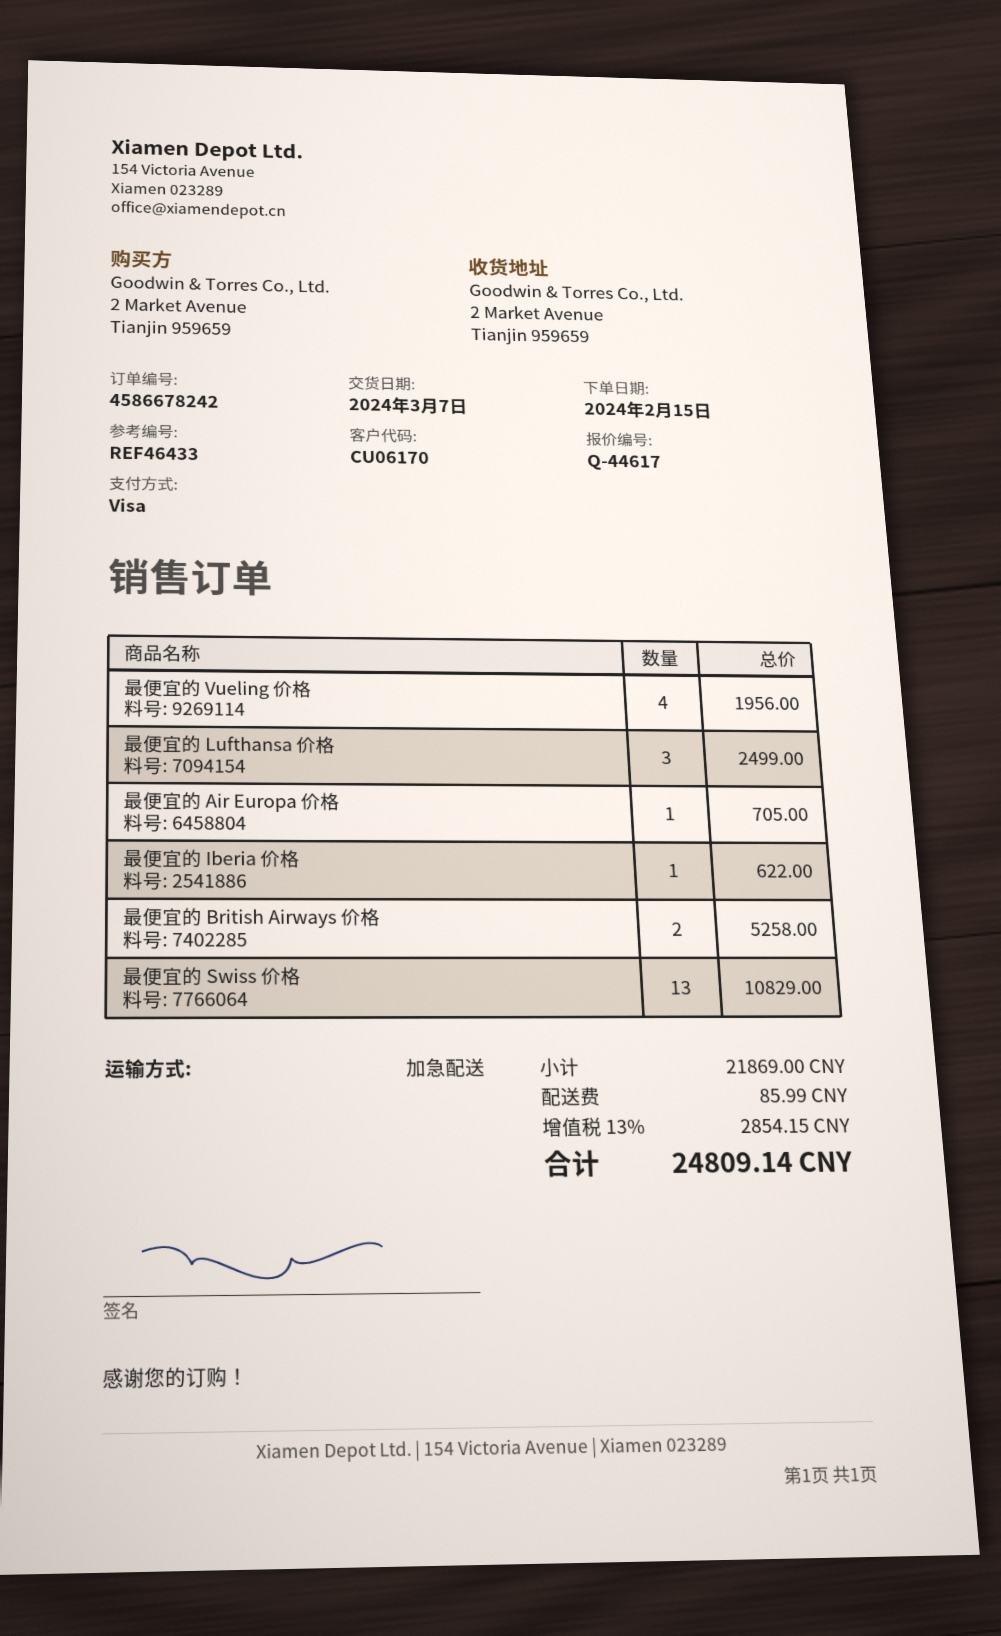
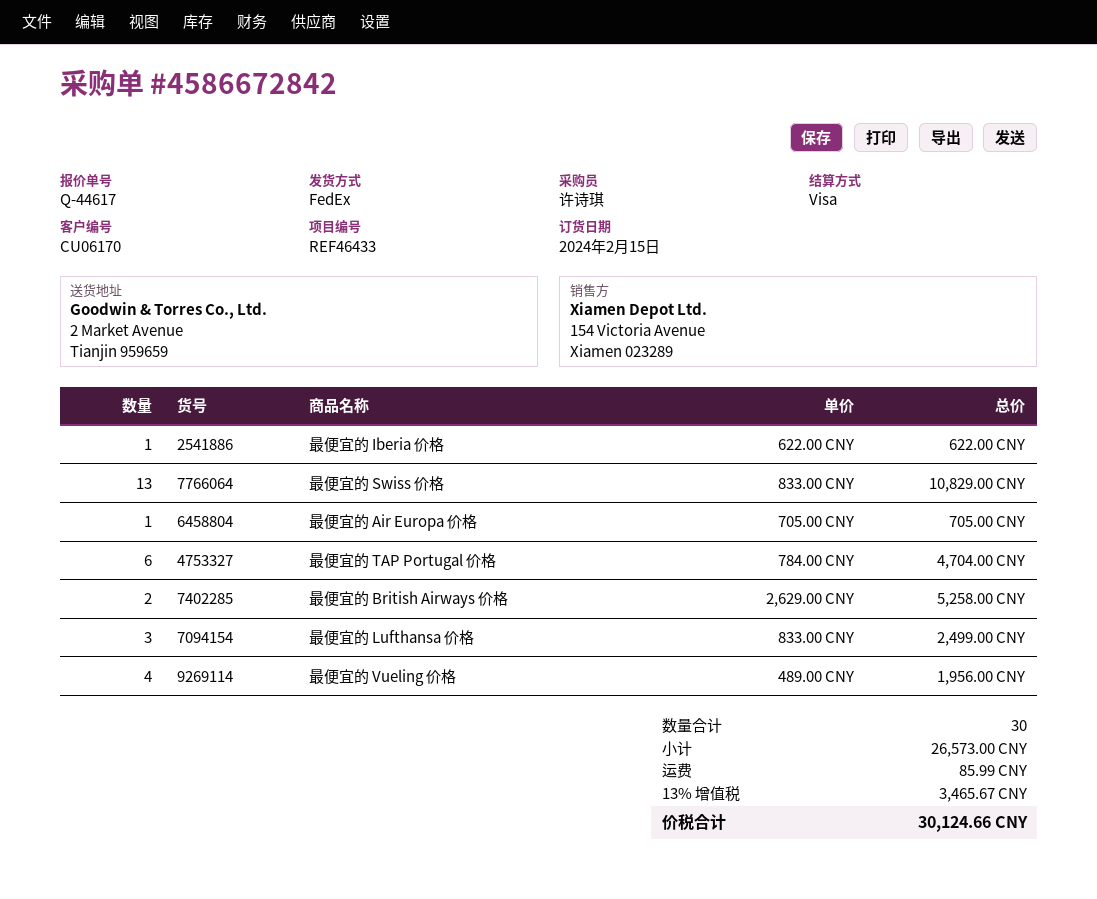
order number: 4586678242 -> 4586672842
shipping method: express -> FedEx
最便宜的 TAP Portugal 价格: none -> 6 for 4704.00
subtotal: 21869.00 -> 26573.00
tax: 13% = 2854.15 -> 13% = 3465.67
total: 24809.14 -> 30124.66

